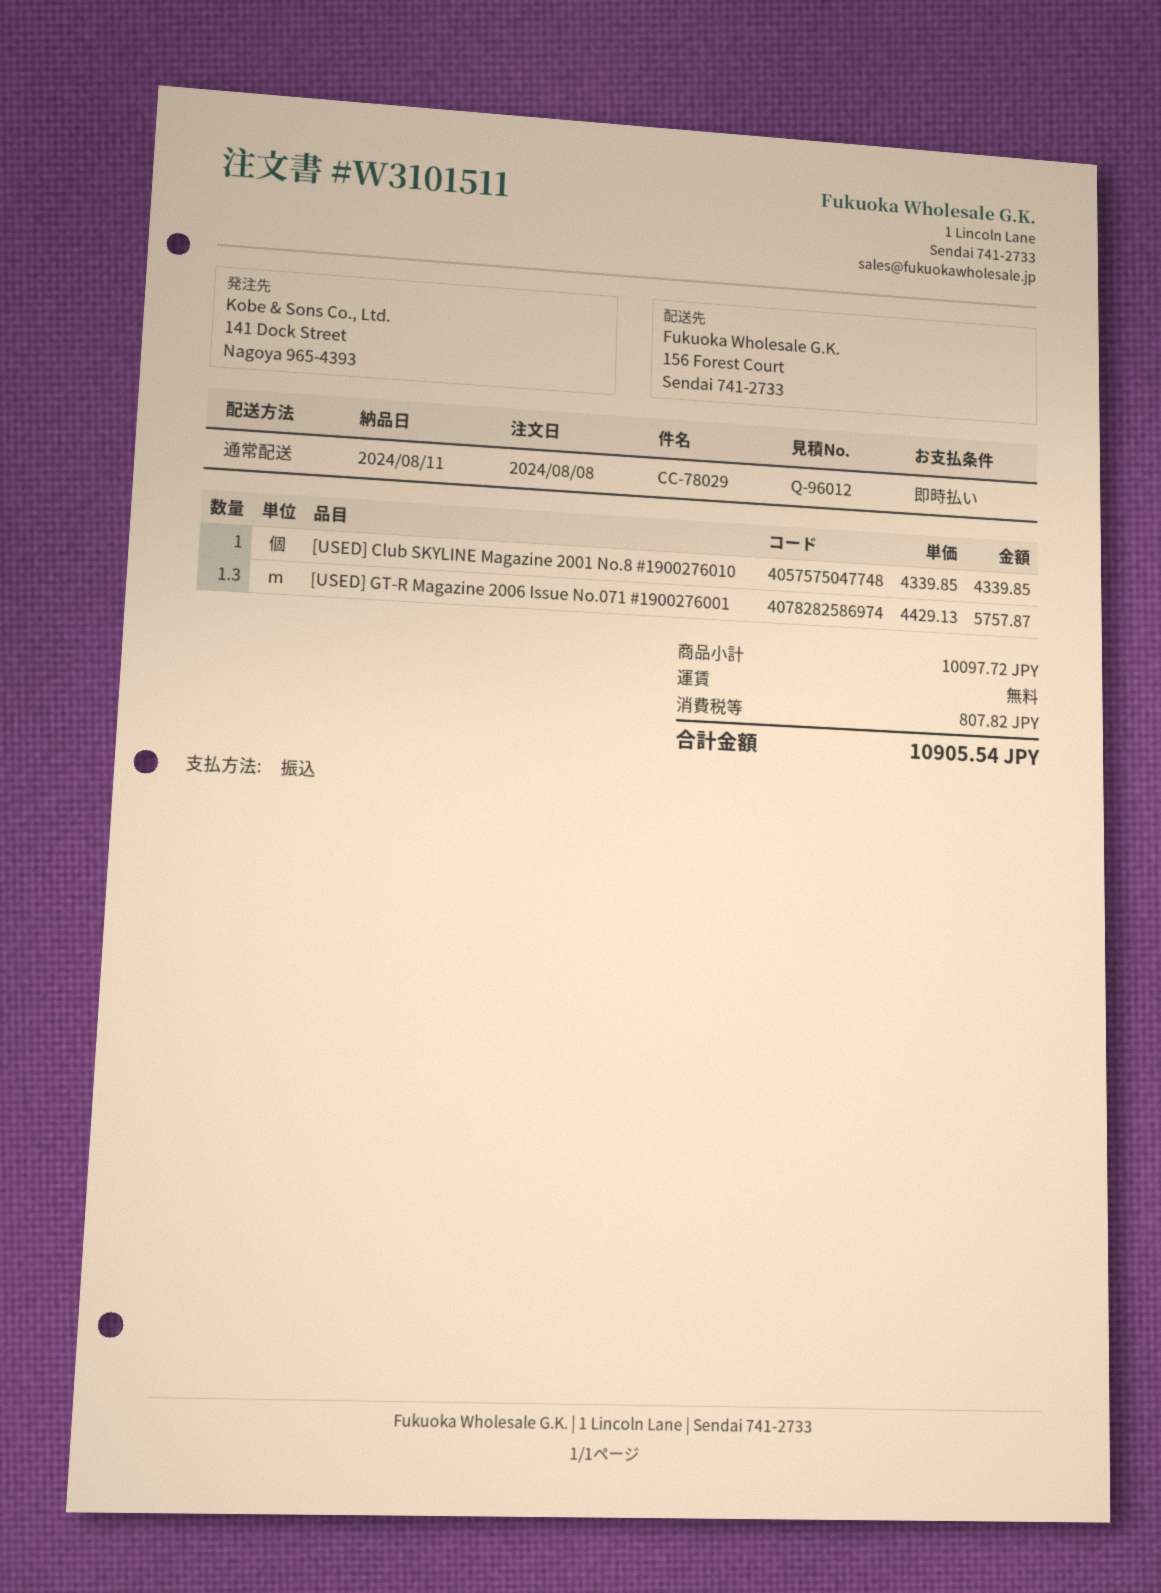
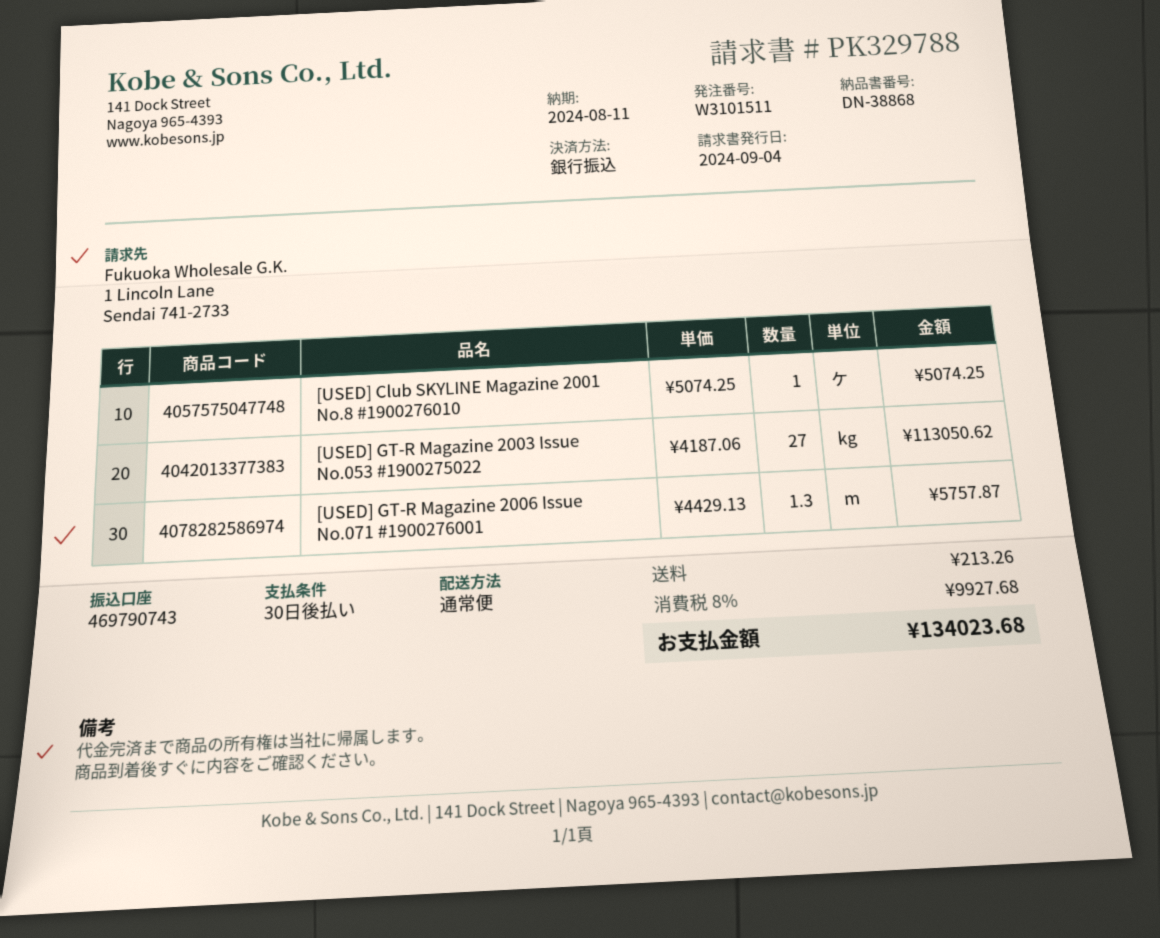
payment terms: on receipt -> 30 days
[USED] Club SKYLINE Magazine 2001 No.8 #1900276010: 1 x 4339.85 = 4339.85 -> 1 x 5074.25 = 5074.25
[USED] GT-R Magazine 2003 Issue No.053 #1900275022: none -> 27 x 4187.06 = 113050.62
shipping: 0.00 -> 213.26
tax: 807.82 -> 9927.68
total: 10905.54 -> 134023.68

